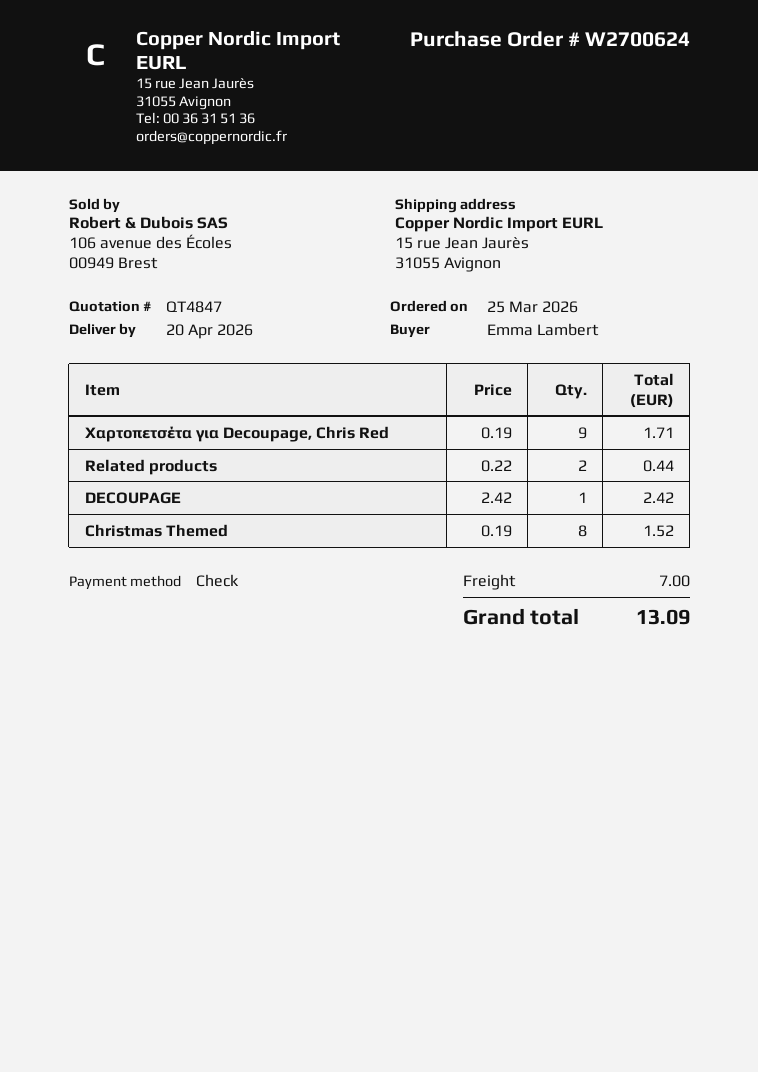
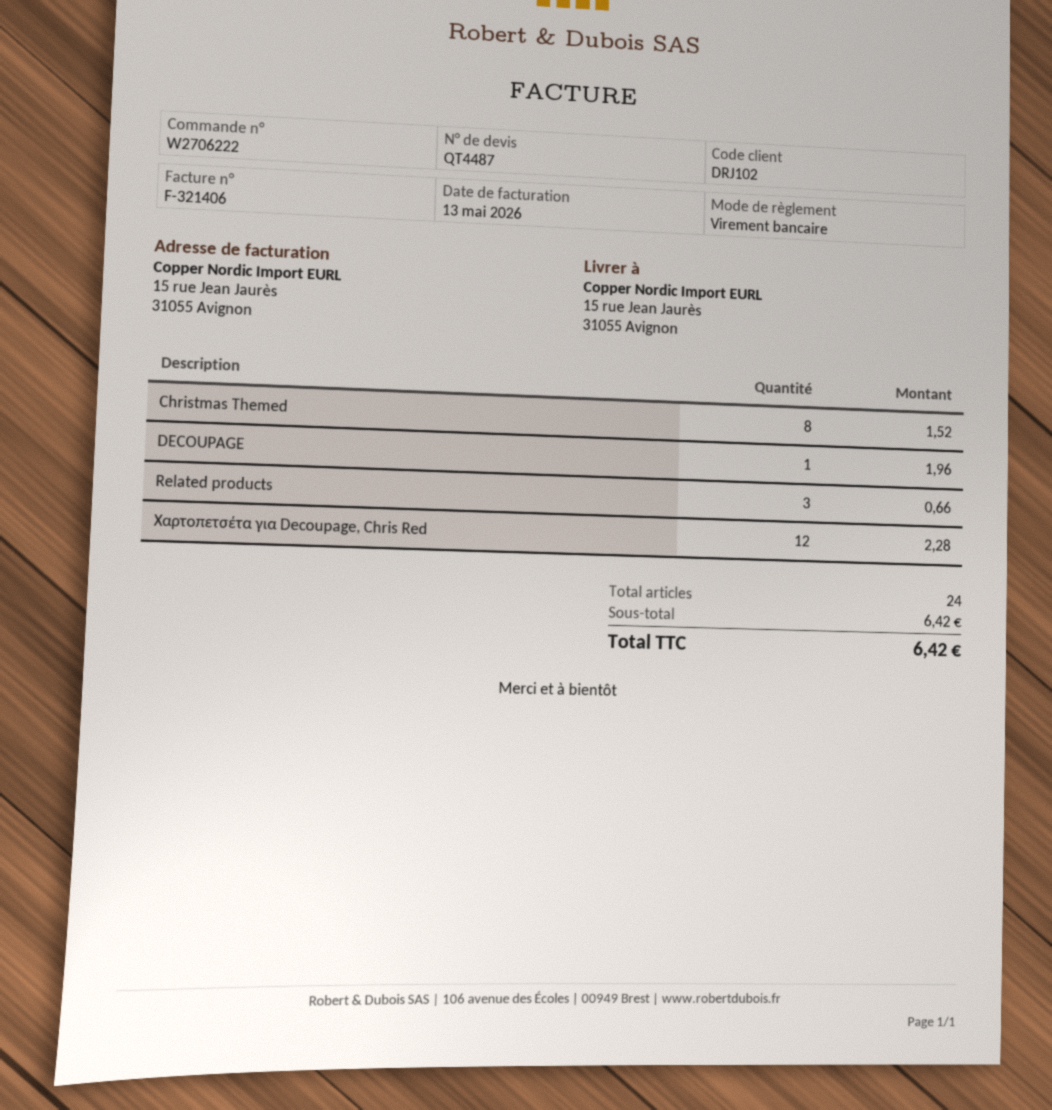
quote number: QT4847 -> QT4487
order number: W2700624 -> W2706222
payment method: cheque -> bank transfer
Χαρτοπετσέτα για Decoupage, Chris Red: 9 for 1.71 -> 12 for 2.28
Related products: 2 for 0.44 -> 3 for 0.66
DECOUPAGE: 1 for 2.42 -> 1 for 1.96
shipping: 7.00 -> none
total: 13.09 -> 6.42

